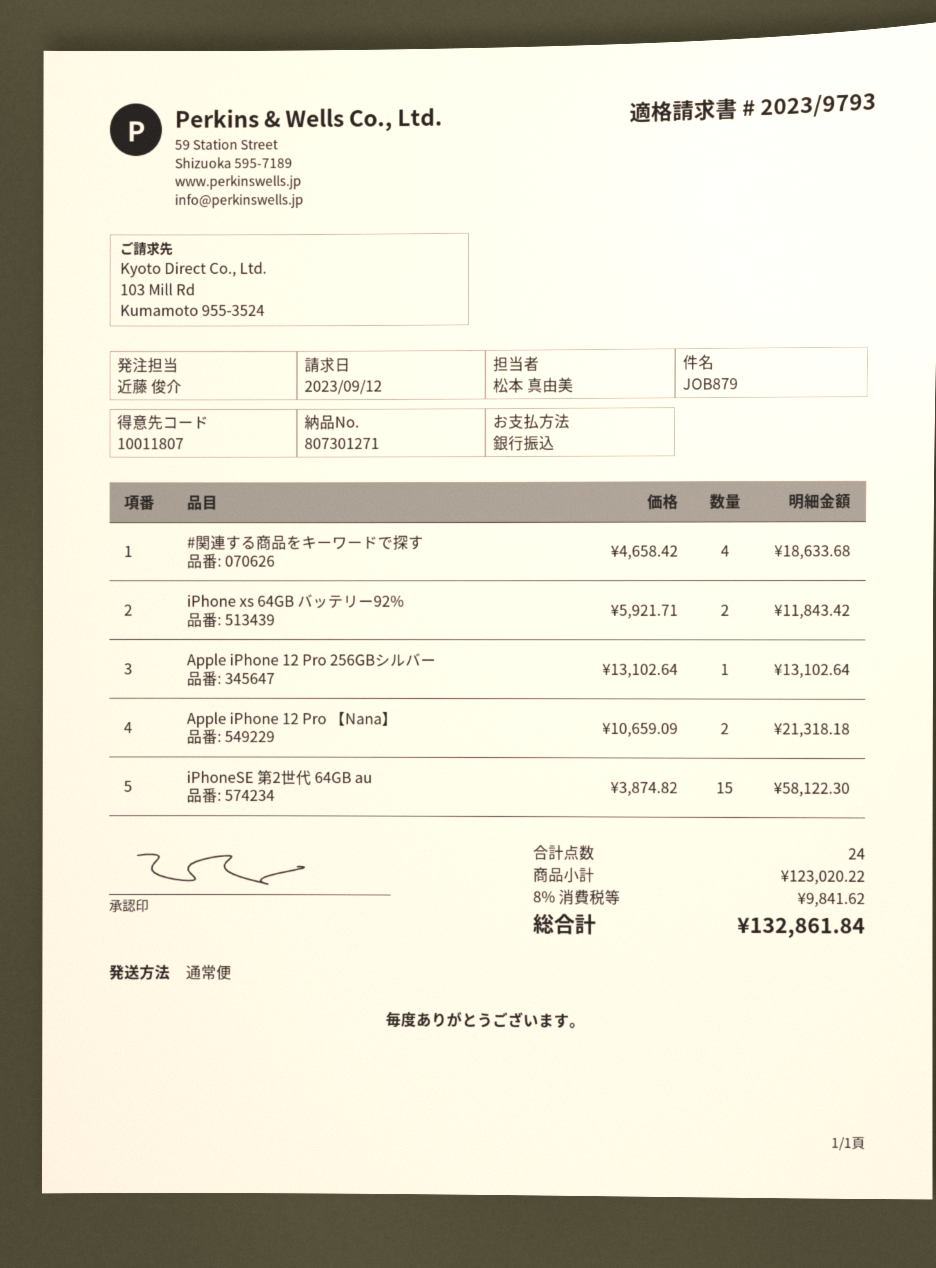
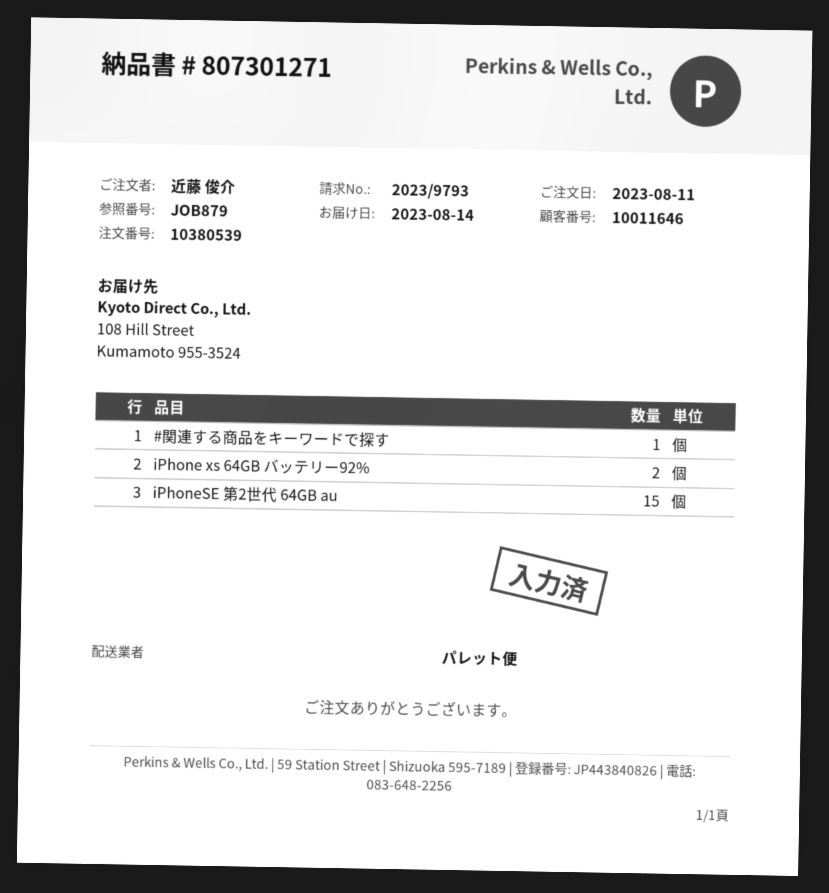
customer number: 10011807 -> 10011646
shipping method: standard -> pallet freight
#関連する商品をキーワードで探す: 4 -> 1
Apple iPhone 12 Pro 256GBシルバー: 1 -> none
Apple iPhone 12 Pro 【Nana】: 2 -> none

